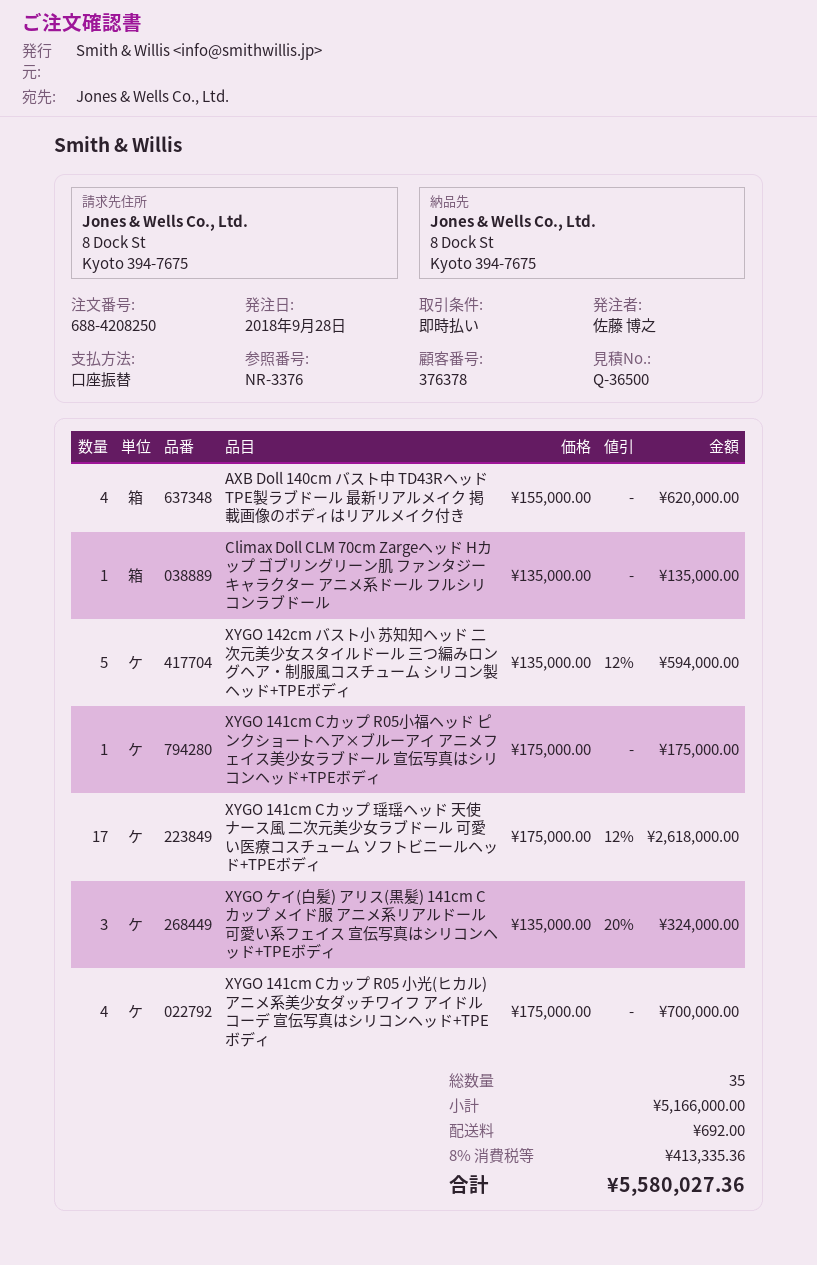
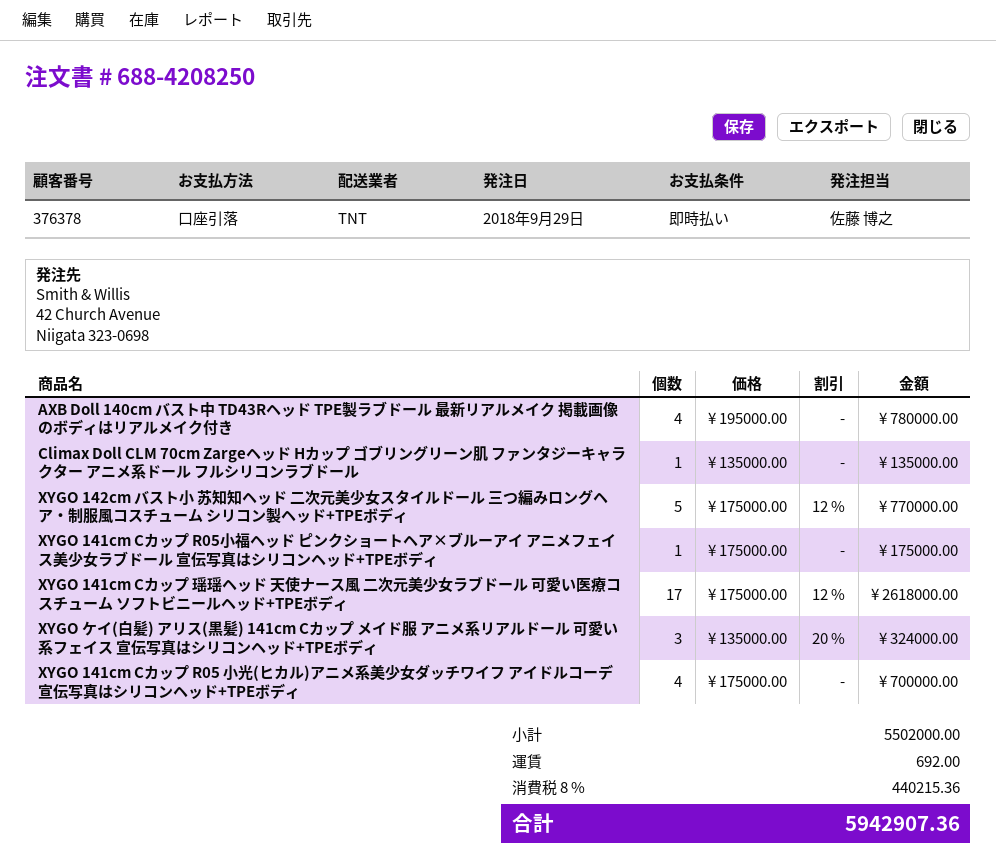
order date: 2018-09-28 -> 2018-09-29
AXB Doll 140cm バスト中 TD43Rヘッド TPE製ラブドール 最新リアルメイク 掲載画像のボディはリアルメイク付き: 4 x 155000.00 = 620000.00 -> 4 x 195000.00 = 780000.00
XYGO 142cm バスト小 苏知知ヘッド 二次元美少女スタイルドール 三つ編みロングヘア・制服風コスチューム シリコン製ヘッド+TPEボディ: 5 x 135000.00 - 12% = 594000.00 -> 5 x 175000.00 - 12% = 770000.00
subtotal: 5166000.00 -> 5502000.00
tax: 8% = 413335.36 -> 8% = 440215.36
total: 5580027.36 -> 5942907.36

